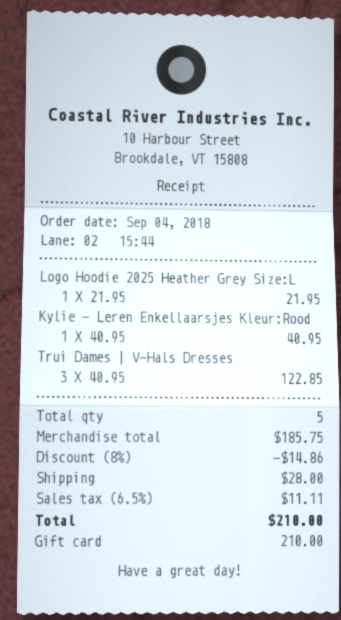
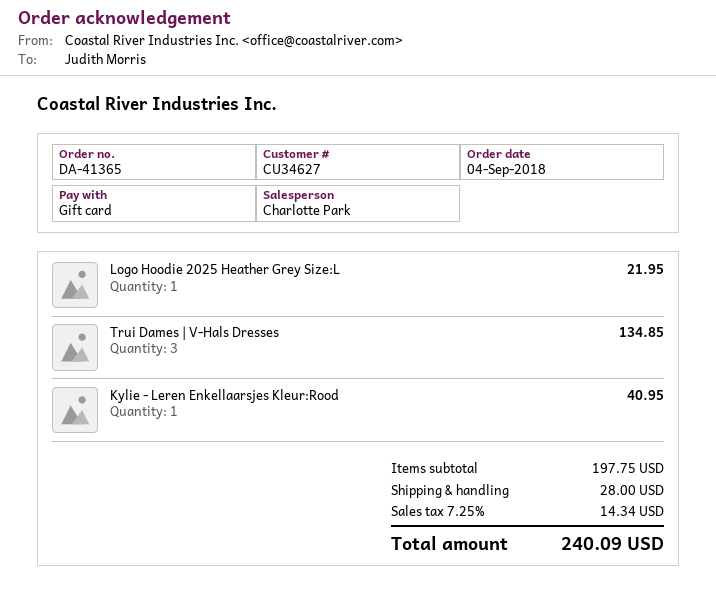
Trui Dames | V-Hals Dresses: 3 for 122.85 -> 3 for 134.85
subtotal: 185.75 -> 197.75
discount: 8% = 14.86 -> none
tax: 6.5% = 11.11 -> 7.25% = 14.34
total: 210.00 -> 240.09

